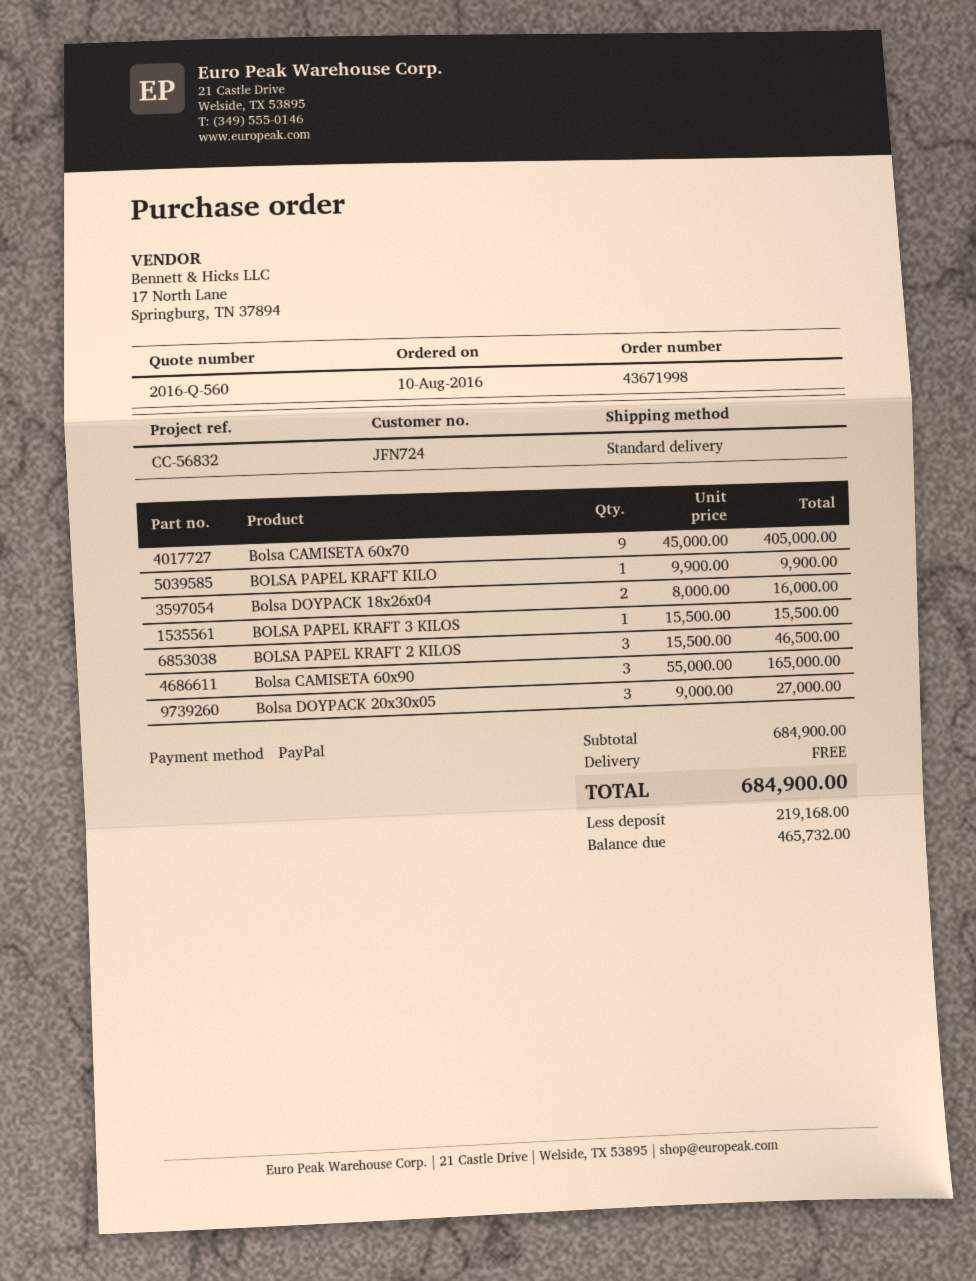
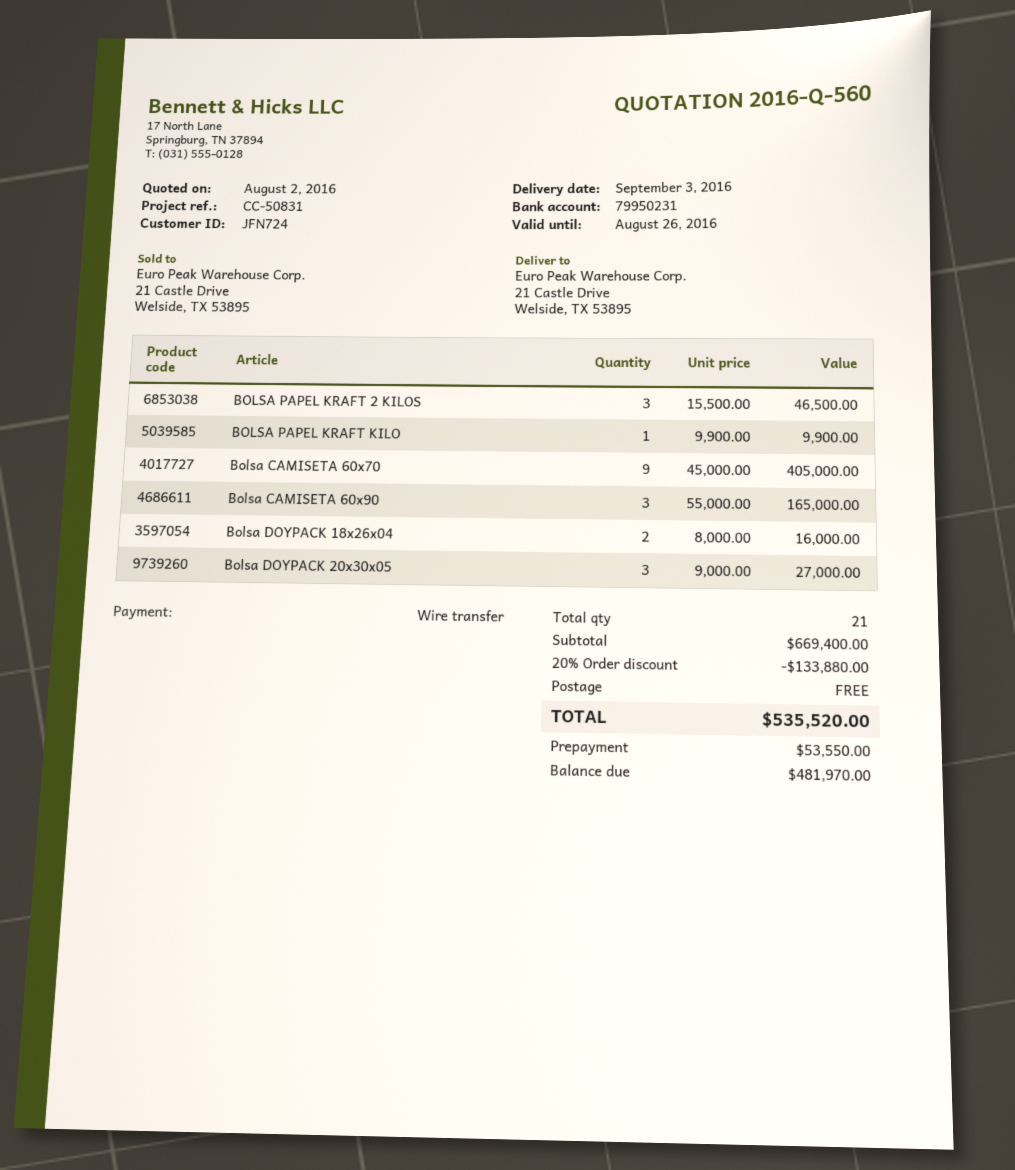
reference: CC-56832 -> CC-50831
payment method: PayPal -> bank transfer
BOLSA PAPEL KRAFT 3 KILOS: 1 x 15500.00 = 15500.00 -> none
subtotal: 684900.00 -> 669400.00
discount: none -> 20% = 133880.00
total: 684900.00 -> 535520.00
deposit: 219168.00 -> 53550.00
balance: 465732.00 -> 481970.00

